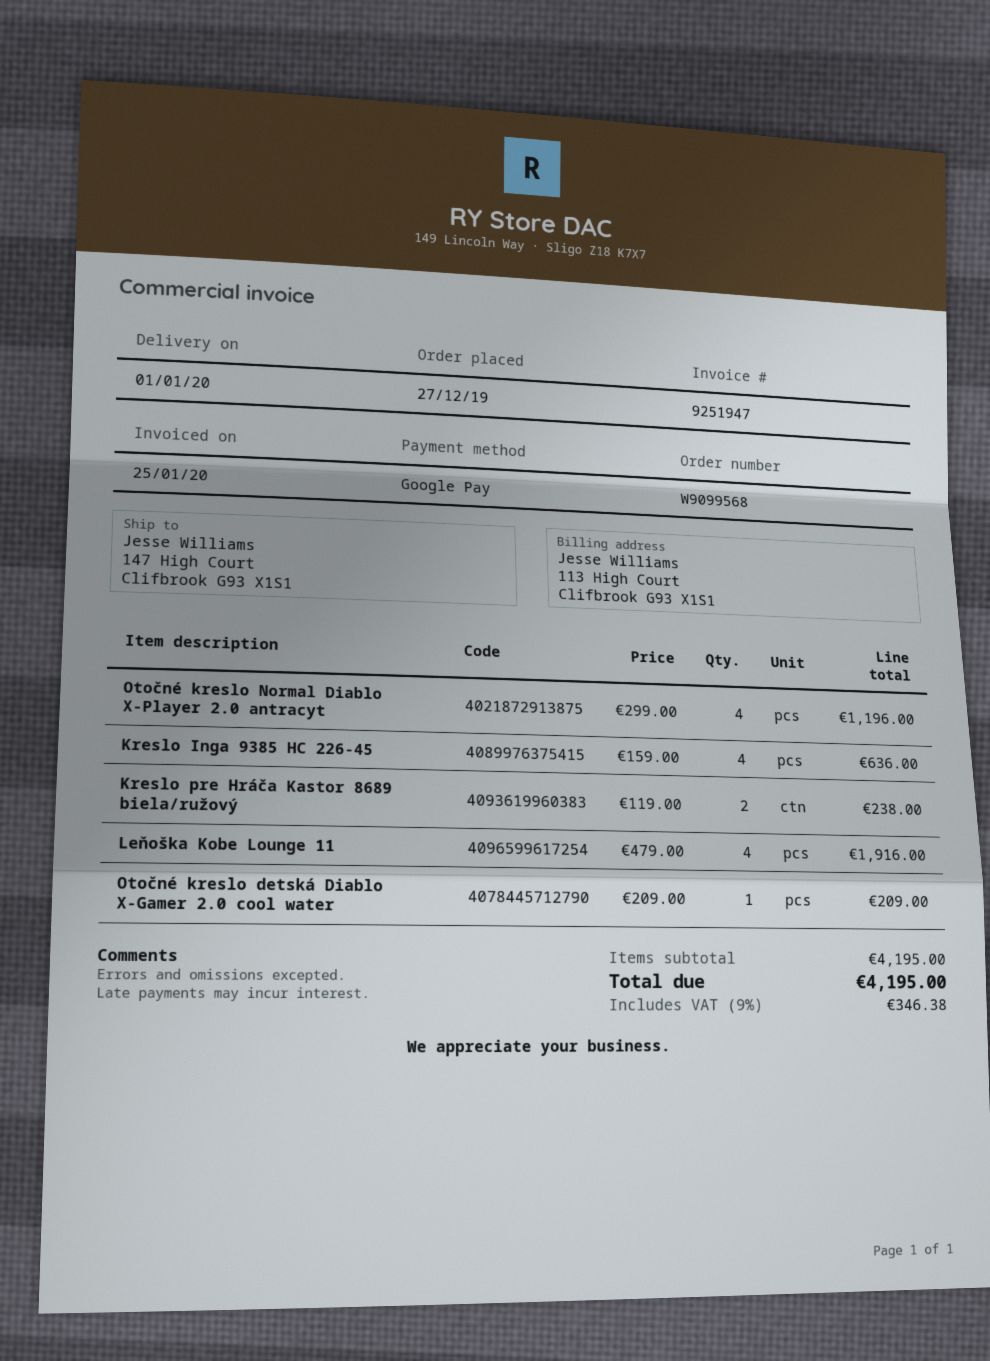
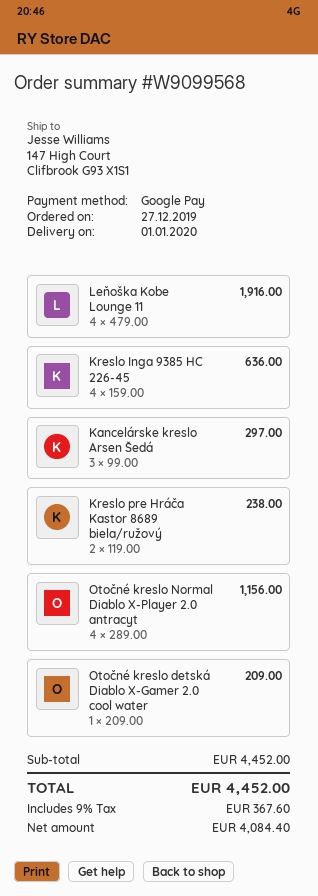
Otočné kreslo Normal Diablo X-Player 2.0 antracyt: 4 x 299.00 = 1196.00 -> 4 x 289.00 = 1156.00
Kancelárske kreslo Arsen Šedá: none -> 3 x 99.00 = 297.00
subtotal: 4195.00 -> 4452.00
tax: 9% = 346.38 -> 9% = 367.60
total: 4195.00 -> 4452.00

